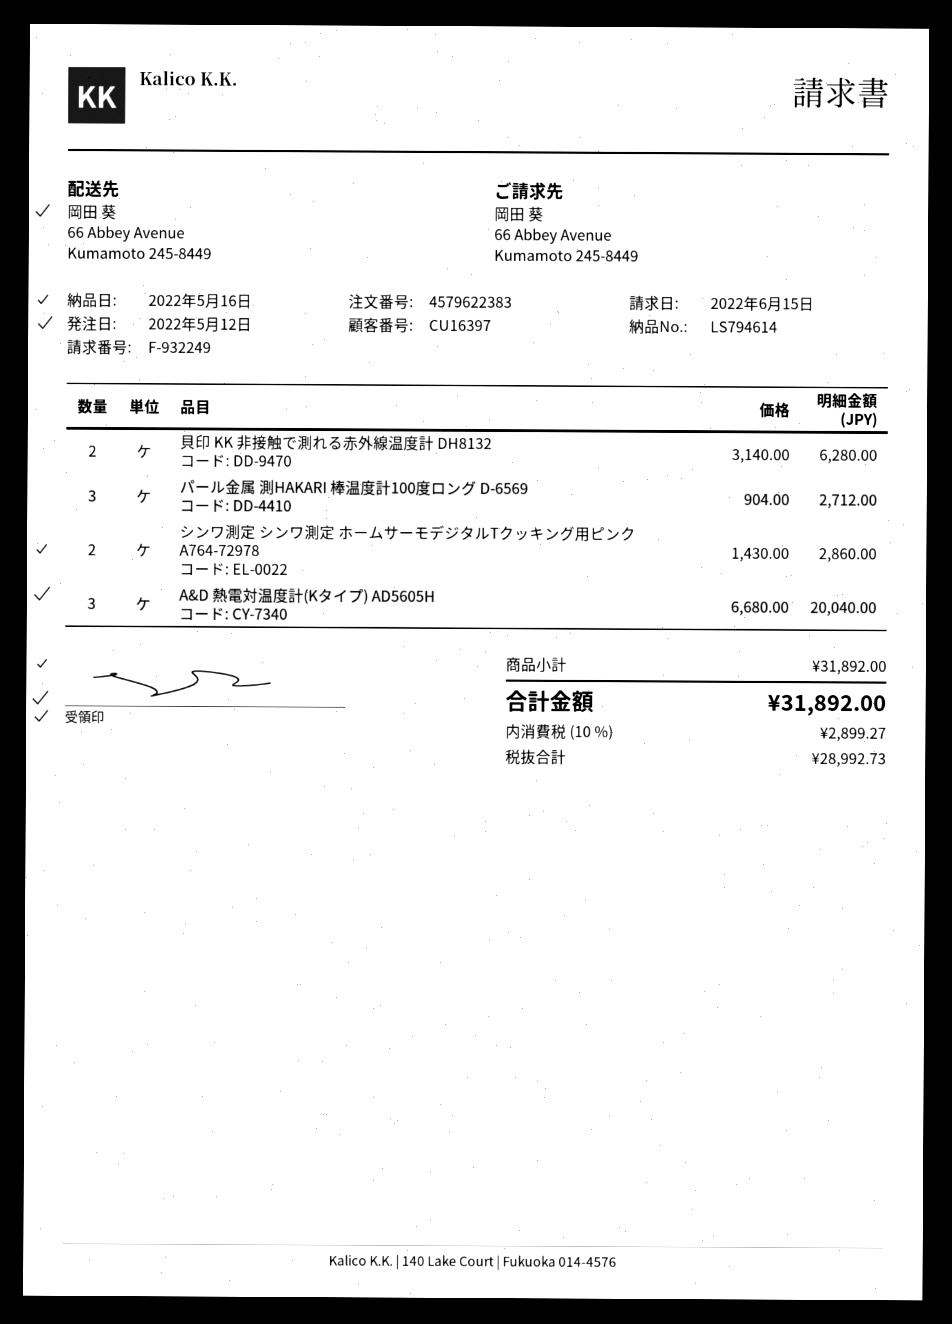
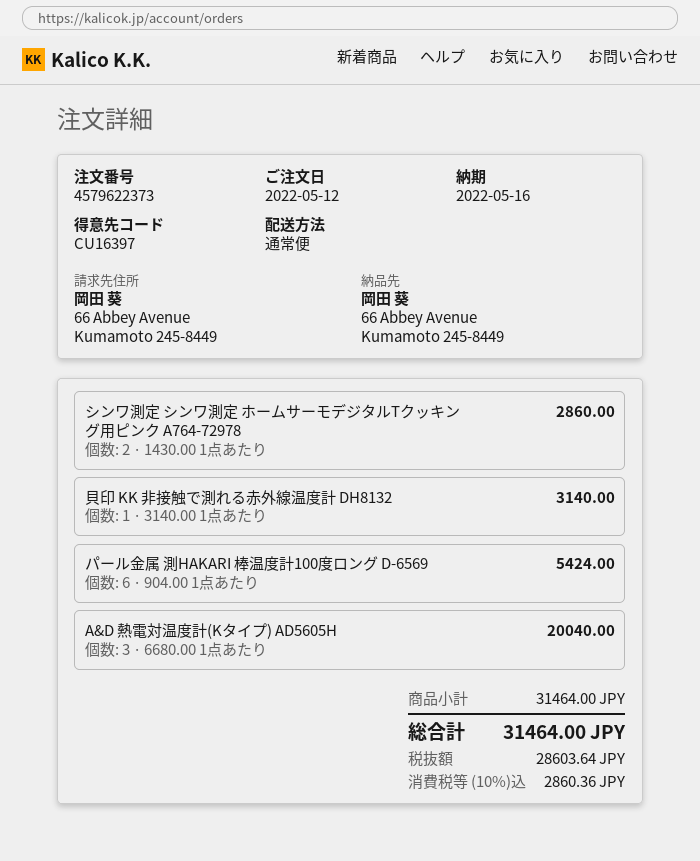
order number: 4579622383 -> 4579622373
貝印 KK 非接触で測れる赤外線温度計 DH8132: 2 x 3140.00 = 6280.00 -> 1 x 3140.00 = 3140.00
パール金属 測HAKARI 棒温度計100度ロング D-6569: 3 x 904.00 = 2712.00 -> 6 x 904.00 = 5424.00
subtotal: 31892.00 -> 31464.00
net: 28992.73 -> 28603.64
tax: 10% = 2899.27 -> 10% = 2860.36
total: 31892.00 -> 31464.00

